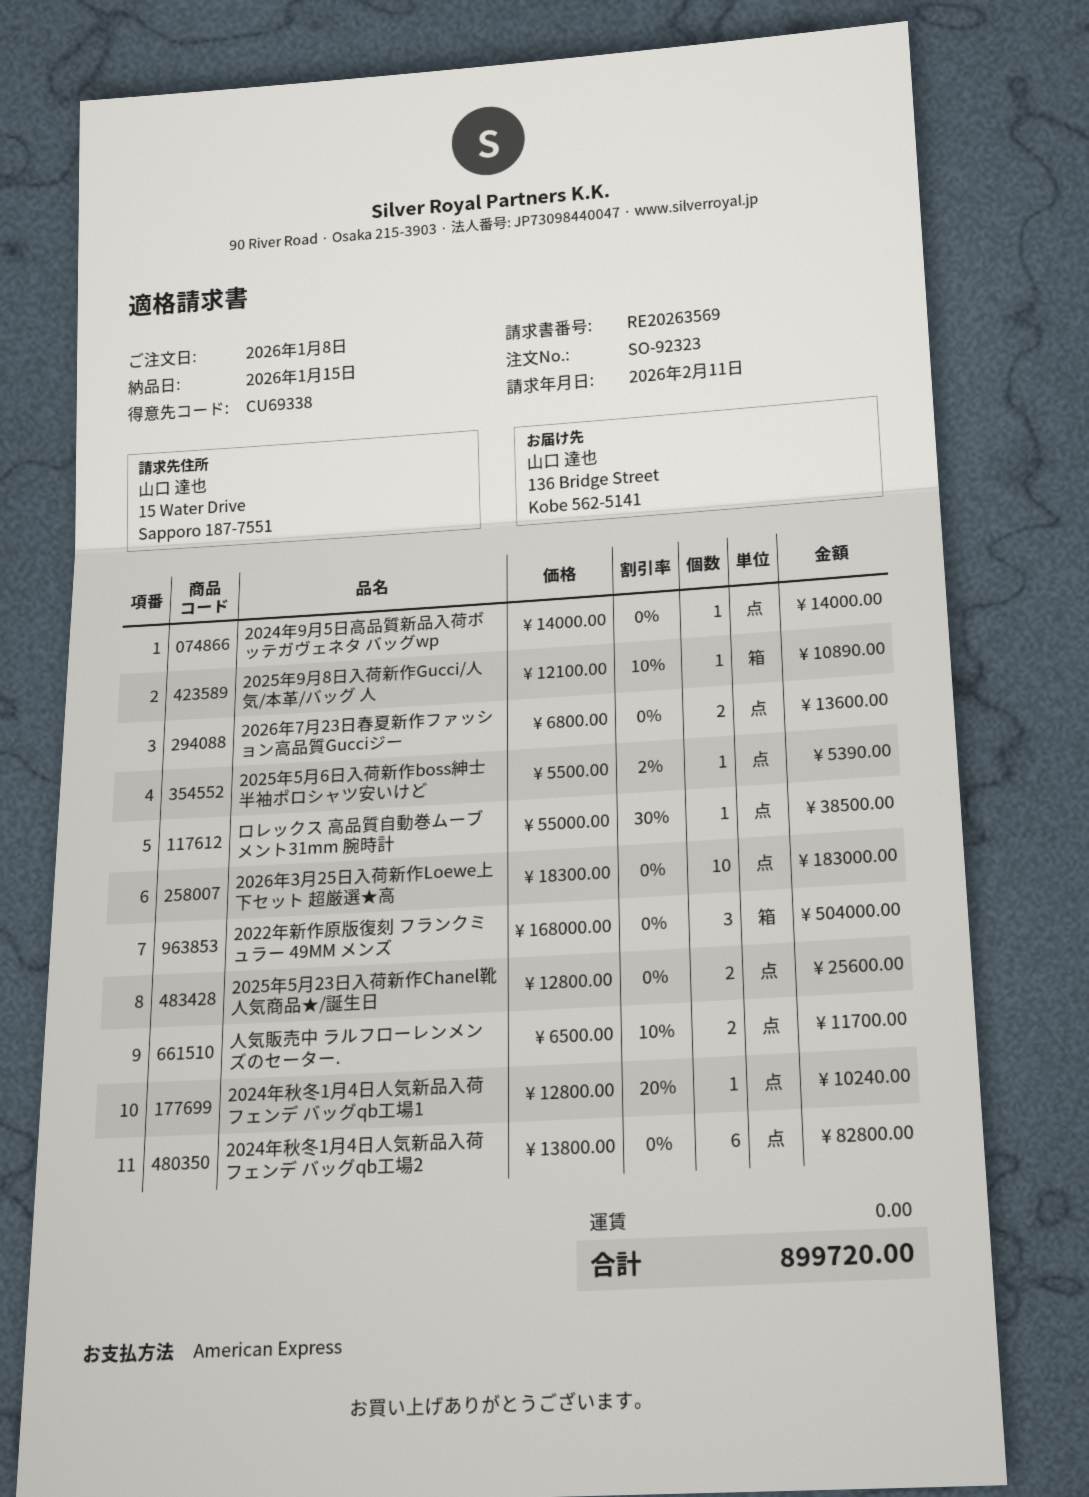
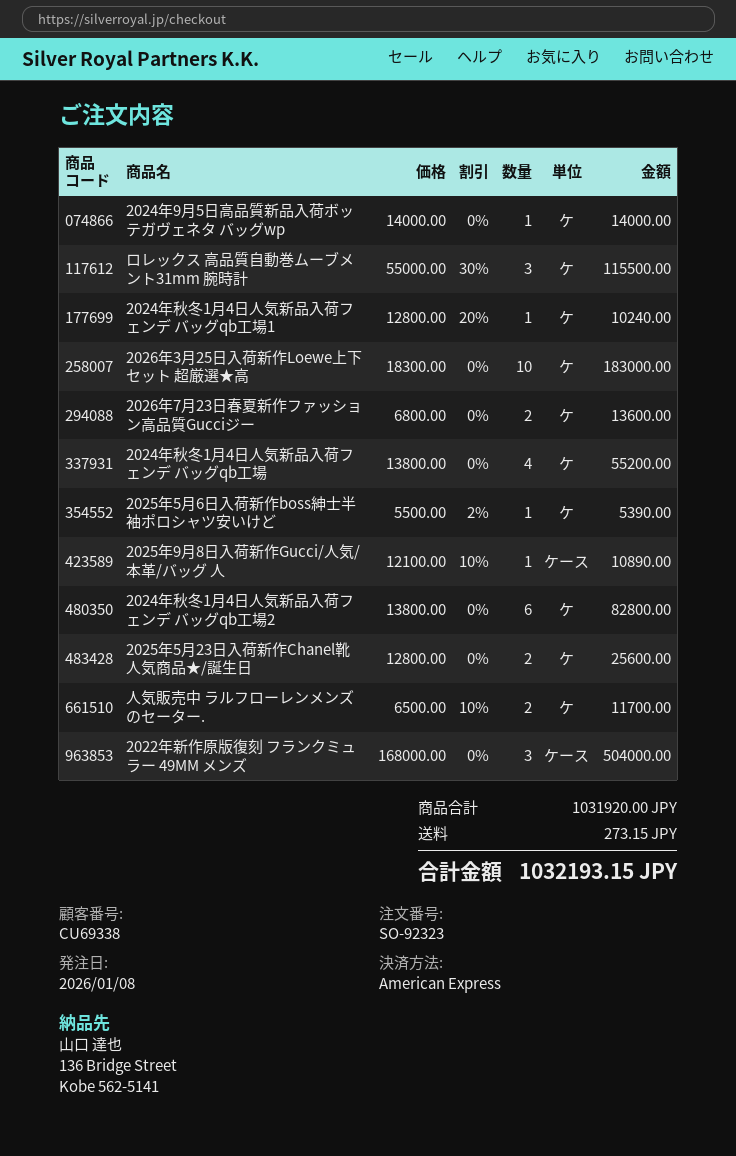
ロレックス 高品質自動巻ムーブメント31mm 腕時計: 1 x 55000.00 - 30% = 38500.00 -> 3 x 55000.00 - 30% = 115500.00
2024年秋冬1月4日人気新品入荷フェンデ バッグqb工場: none -> 4 x 13800.00 = 55200.00
shipping: 0.00 -> 273.15
total: 899720.00 -> 1032193.15

